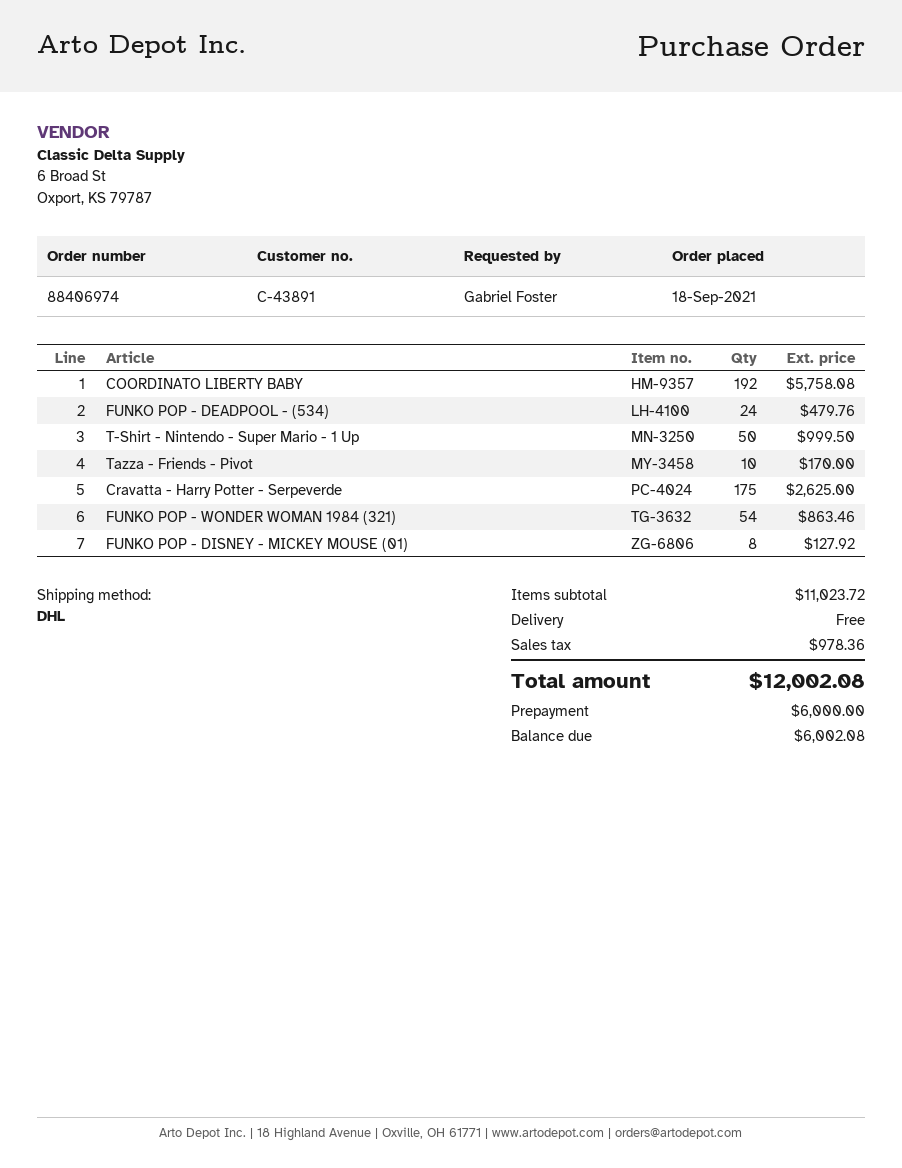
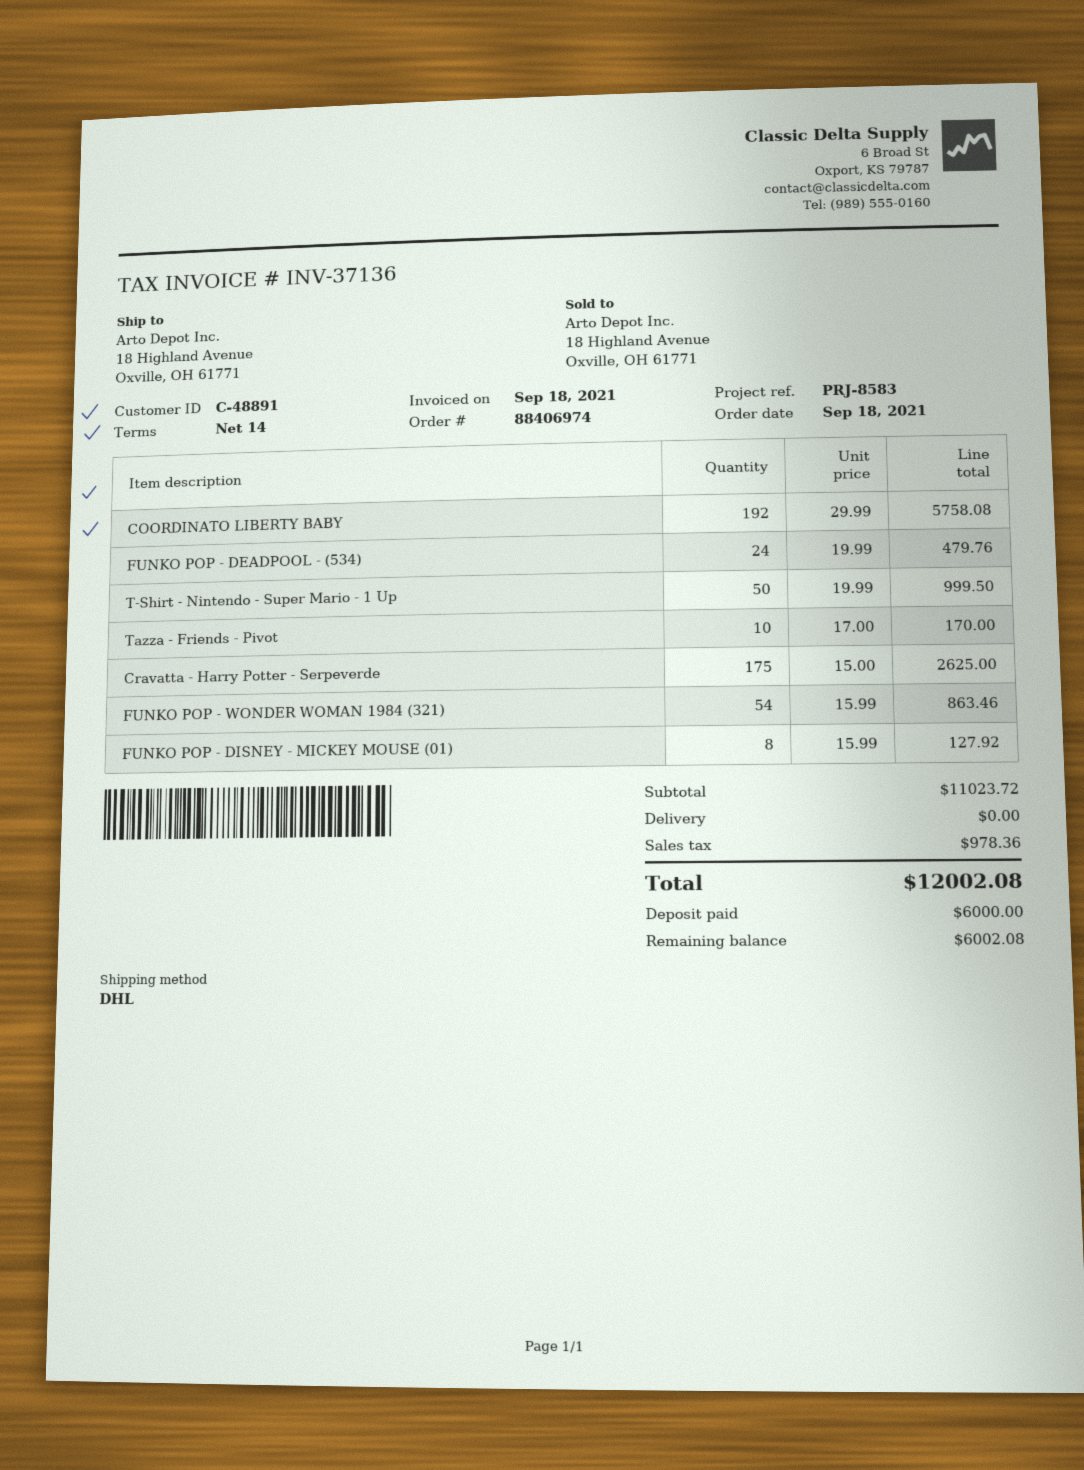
customer number: C-43891 -> C-48891

